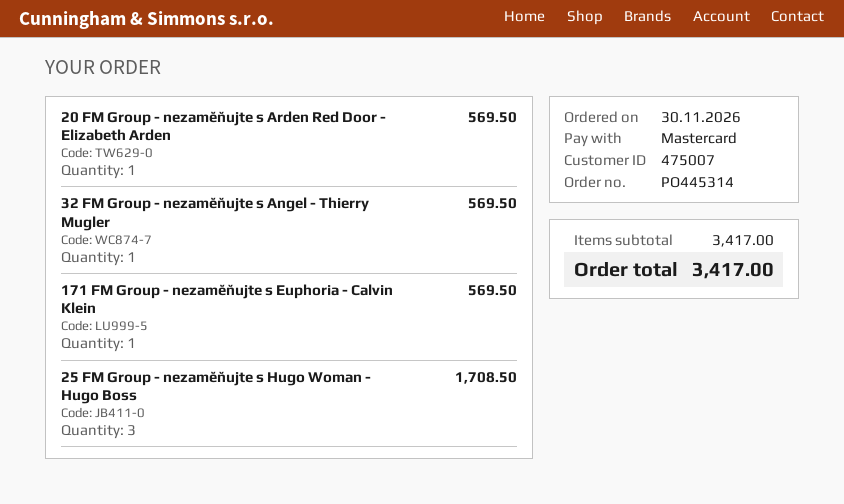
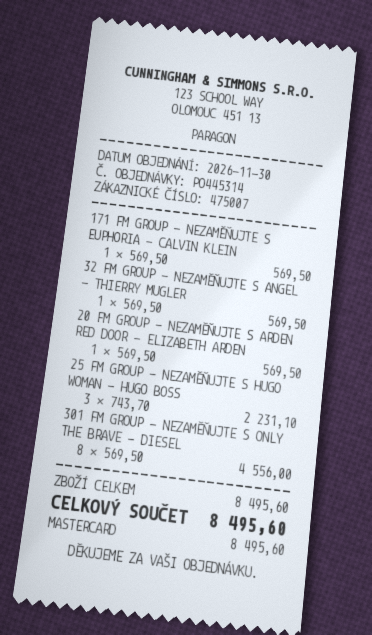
25 FM Group - nezaměňujte s Hugo Woman - Hugo Boss: 3 for 1708.50 -> 3 for 2231.10
301 FM GROUP - NEZAMĚŇUJTE S ONLY THE BRAVE - DIESEL: none -> 8 for 4556.00
subtotal: 3417.00 -> 8495.60
total: 3417.00 -> 8495.60

